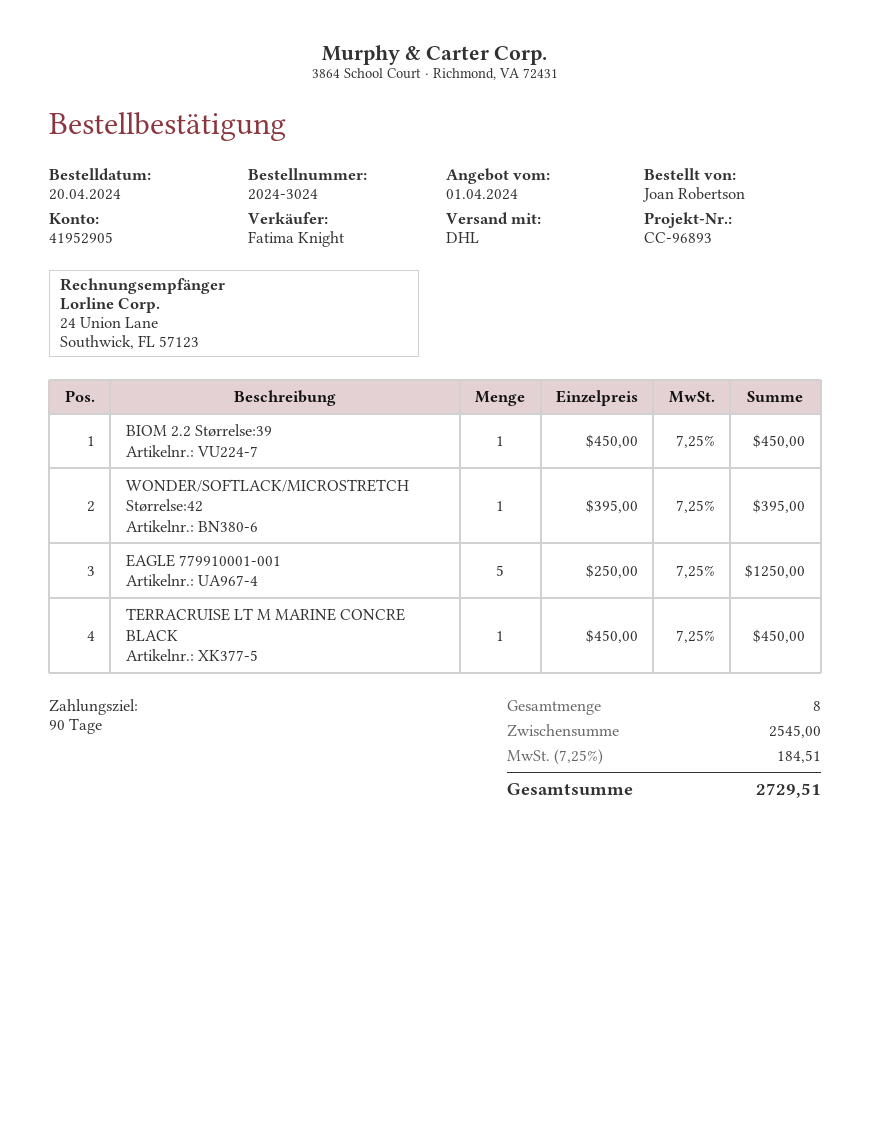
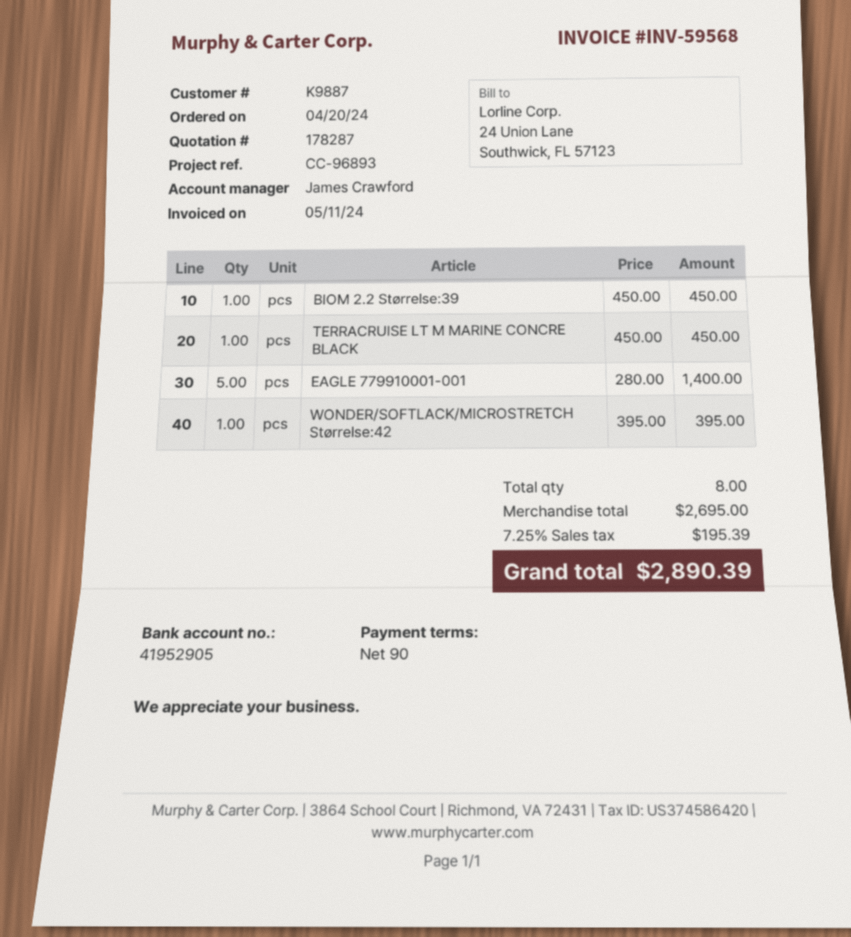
sales rep: Fatima Knight -> James Crawford
EAGLE 779910001-001: 5 x 250.00 = 1250.00 -> 5 x 280.00 = 1400.00
subtotal: 2545.00 -> 2695.00
tax: 7.25% = 184.51 -> 7.25% = 195.39
total: 2729.51 -> 2890.39

